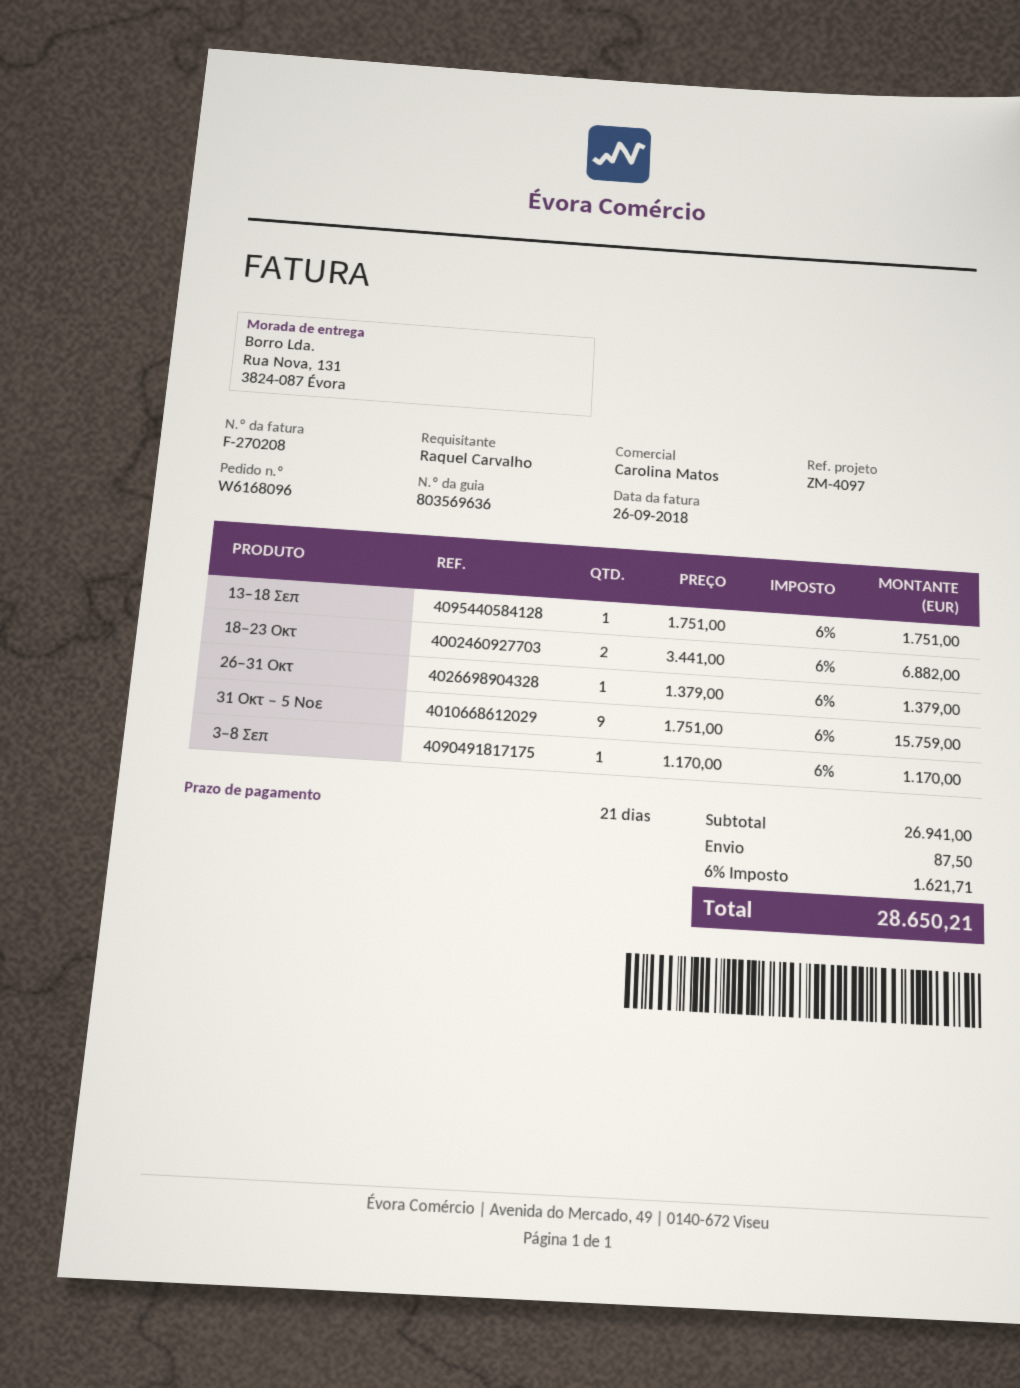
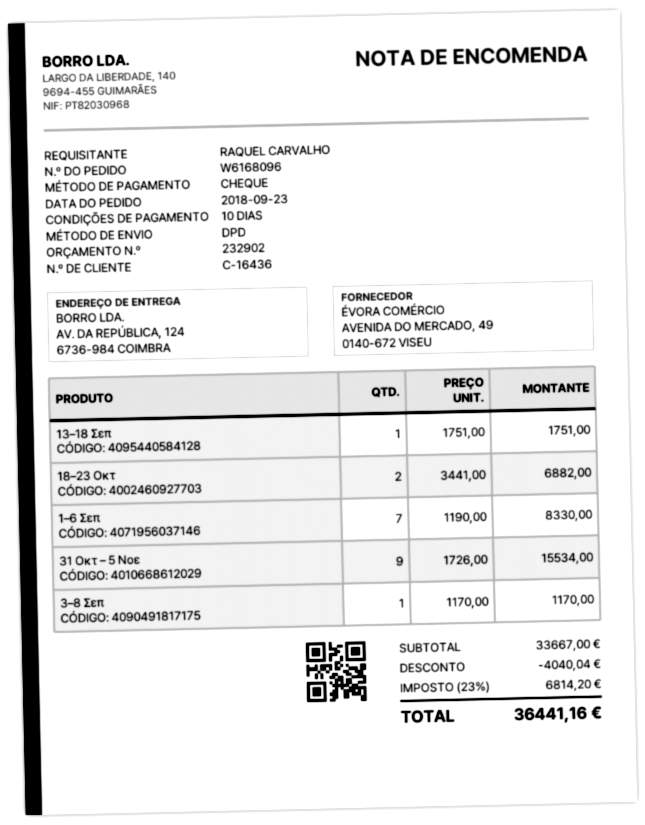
payment terms: 21 days -> 10 days
ship to: Rua Nova, 131, 3824-087 Évora -> AV. DA REPÚBLICA, 124, 6736-984 COIMBRA
26–31 Οκτ: 1 x 1379.00 = 1379.00 -> none
31 Οκτ – 5 Νοε: 9 x 1751.00 = 15759.00 -> 9 x 1726.00 = 15534.00
1–6 Σεπ: none -> 7 x 1190.00 = 8330.00
subtotal: 26941.00 -> 33667.00
discount: none -> 4040.04
shipping: 87.50 -> none
tax: 6% = 1621.71 -> 23% = 6814.20
total: 28650.21 -> 36441.16

